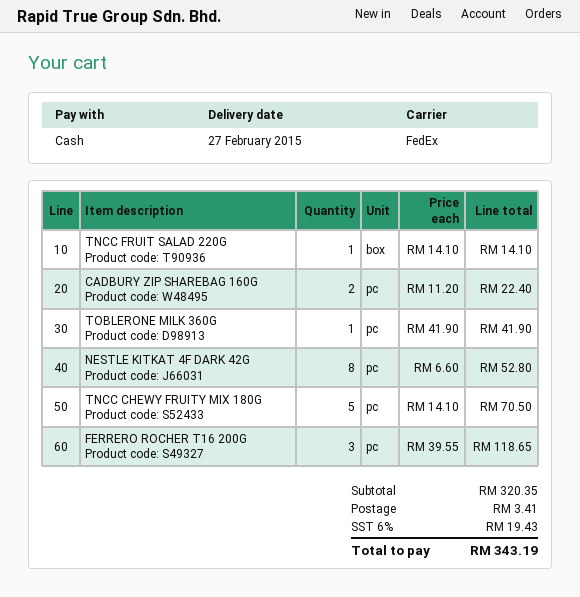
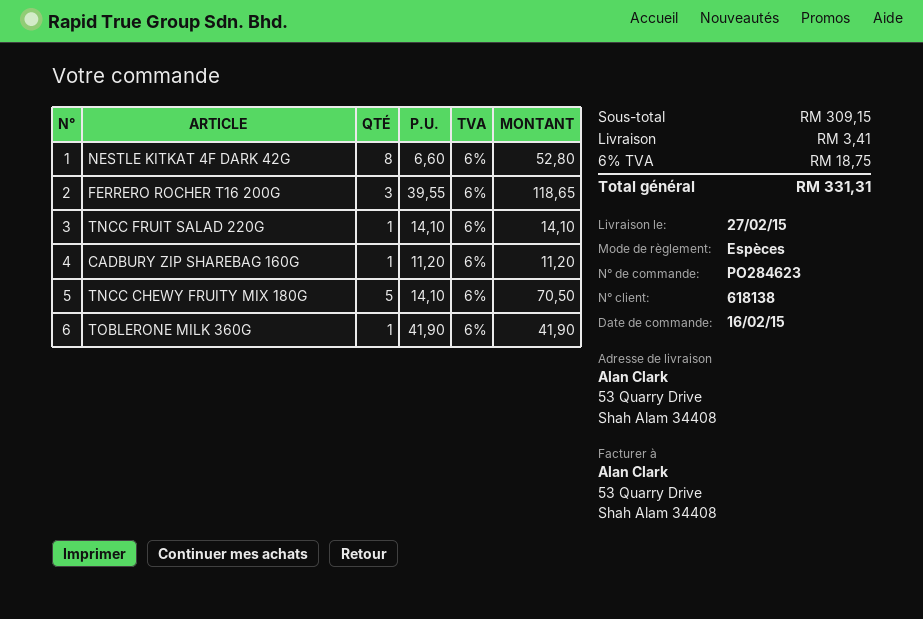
CADBURY ZIP SHAREBAG 160G: 2 x 11.20 = 22.40 -> 1 x 11.20 = 11.20
subtotal: 320.35 -> 309.15
tax: 6% = 19.43 -> 6% = 18.75
total: 343.19 -> 331.31

